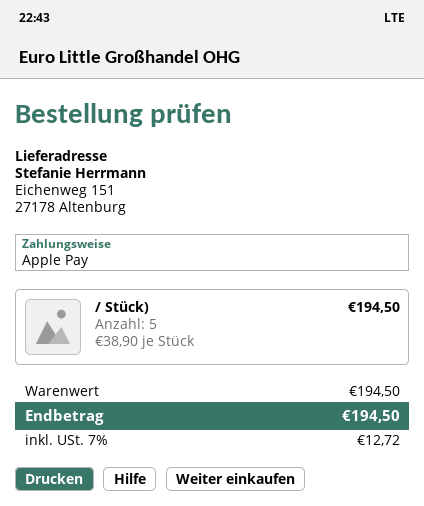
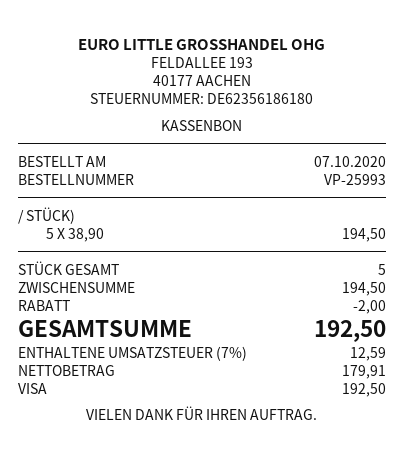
payment method: Apple Pay -> Visa
discount: none -> 2.00
tax: 7% = 12.72 -> 7% = 12.59
total: 194.50 -> 192.50

